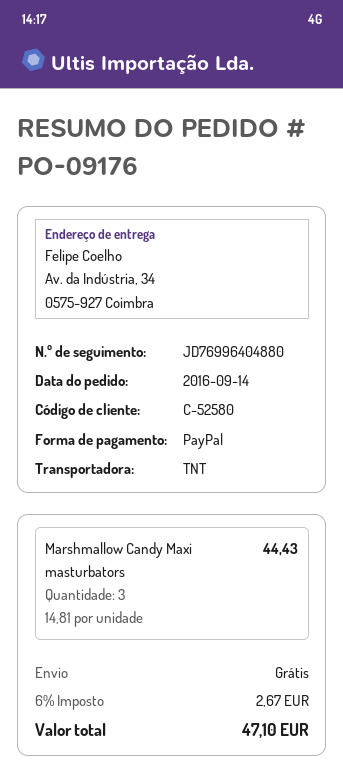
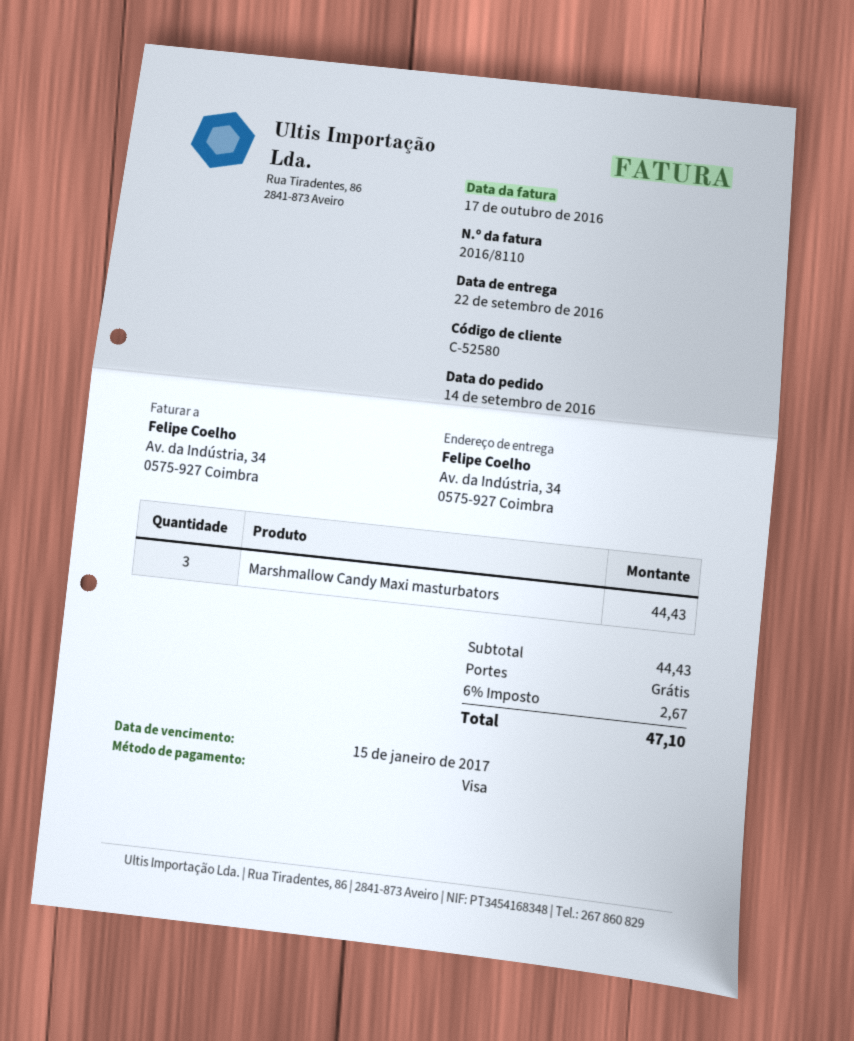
payment method: PayPal -> Visa

